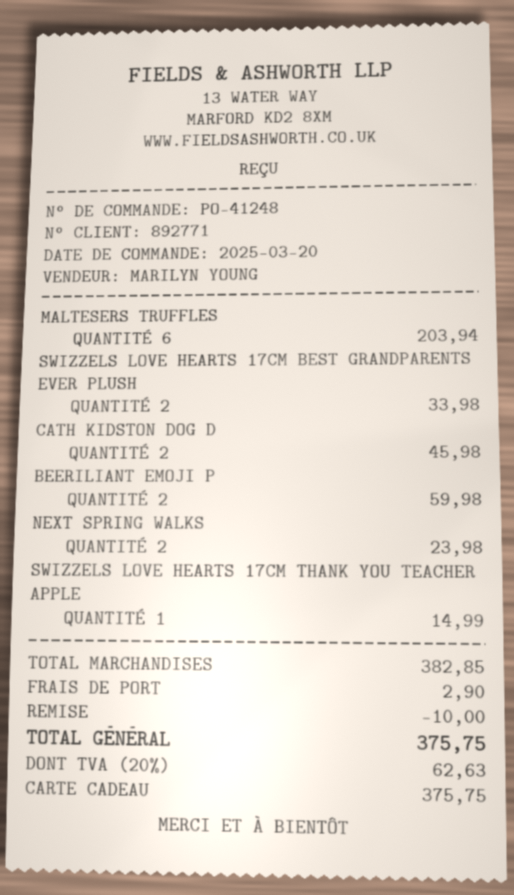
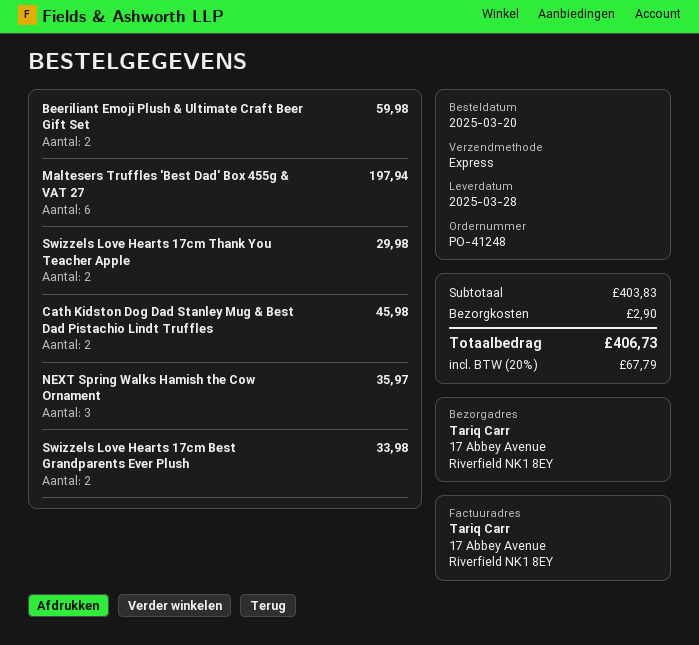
MALTESERS TRUFFLES: 6 for 203.94 -> 6 for 197.94
NEXT SPRING WALKS: 2 for 23.98 -> 3 for 35.97
SWIZZELS LOVE HEARTS 17CM THANK YOU TEACHER APPLE: 1 for 14.99 -> 2 for 29.98
subtotal: 382.85 -> 403.83
discount: 10.00 -> none
tax: 20% = 62.63 -> 20% = 67.79
total: 375.75 -> 406.73

